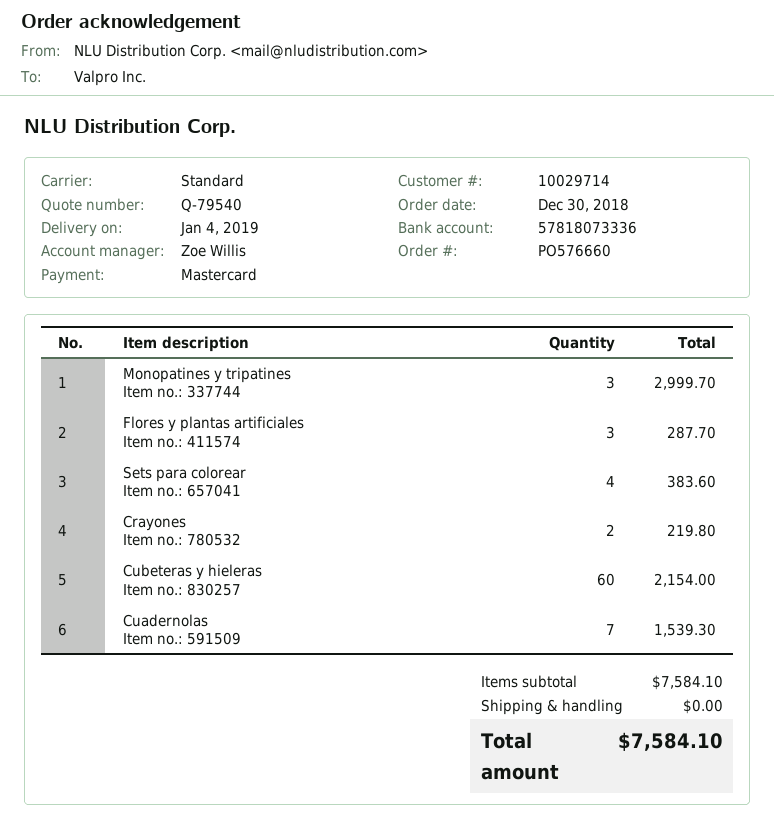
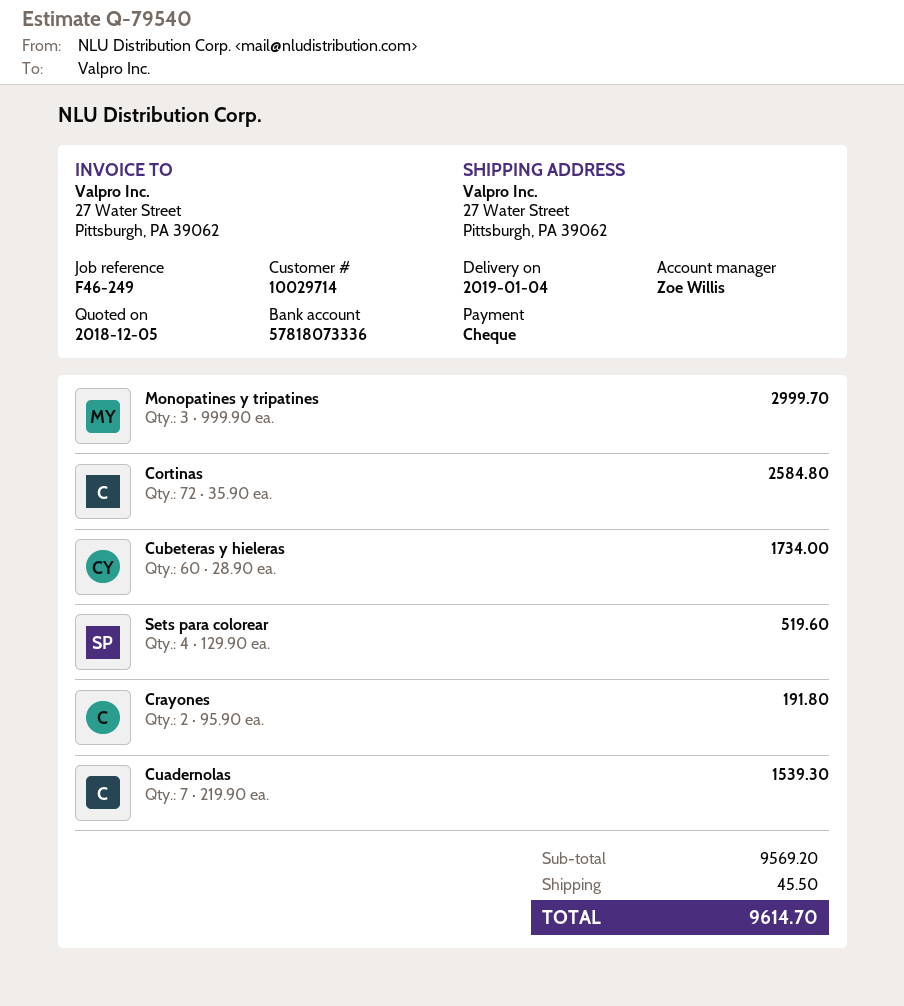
payment method: Mastercard -> cheque
Flores y plantas artificiales: 3 for 287.70 -> none
Sets para colorear: 4 for 383.60 -> 4 for 519.60
Crayones: 2 for 219.80 -> 2 for 191.80
Cubeteras y hieleras: 60 for 2154.00 -> 60 for 1734.00
Cortinas: none -> 72 for 2584.80
subtotal: 7584.10 -> 9569.20
shipping: 0.00 -> 45.50
total: 7584.10 -> 9614.70

